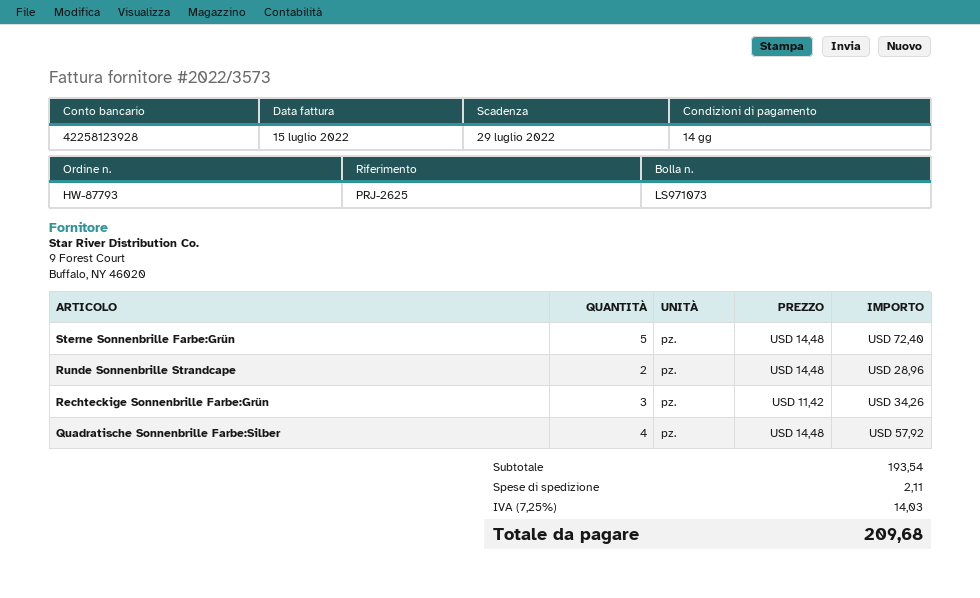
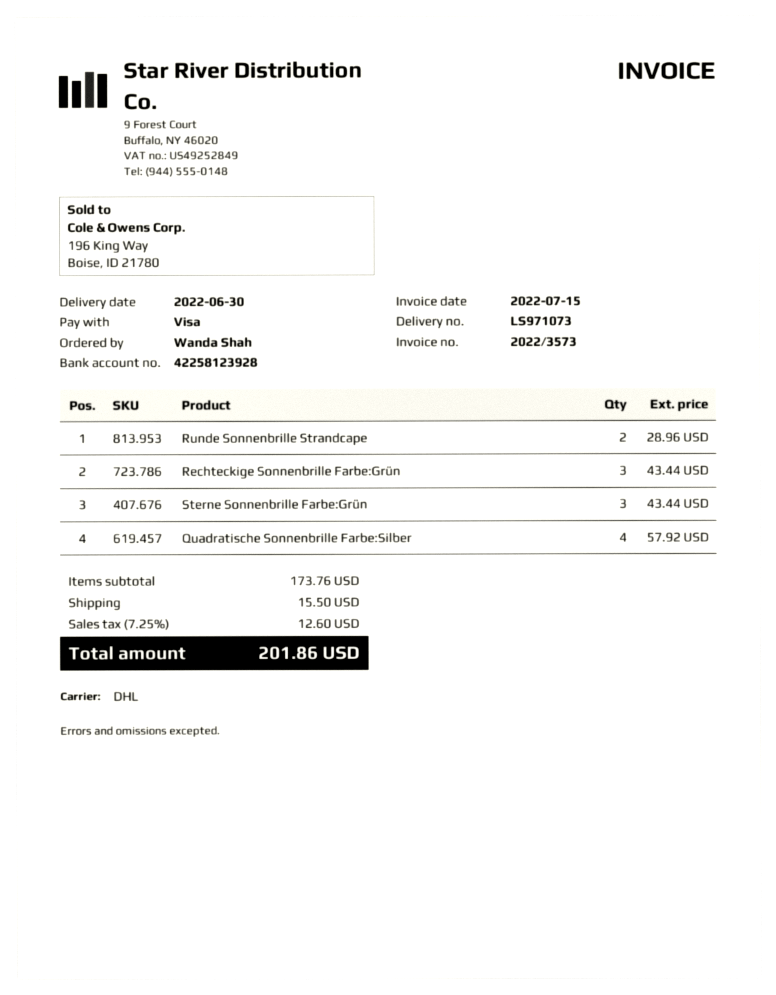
Sterne Sonnenbrille Farbe:Grün: 5 for 72.40 -> 3 for 43.44
Rechteckige Sonnenbrille Farbe:Grün: 3 for 34.26 -> 3 for 43.44
subtotal: 193.54 -> 173.76
shipping: 2.11 -> 15.50
tax: 7.25% = 14.03 -> 7.25% = 12.60
total: 209.68 -> 201.86

